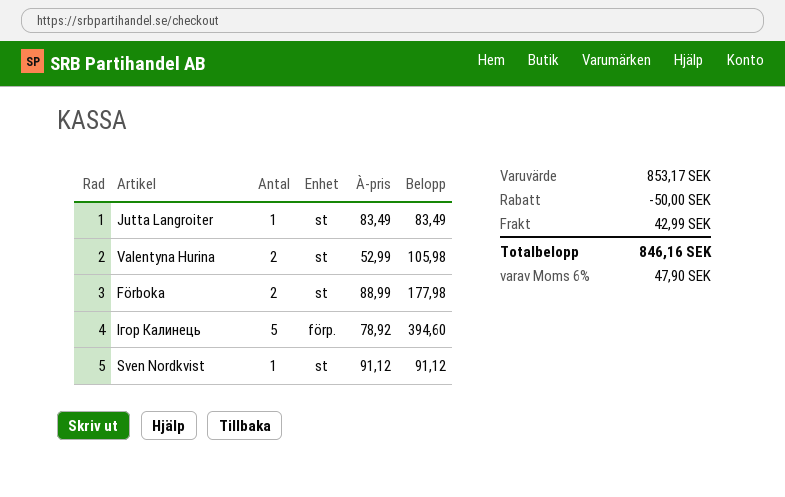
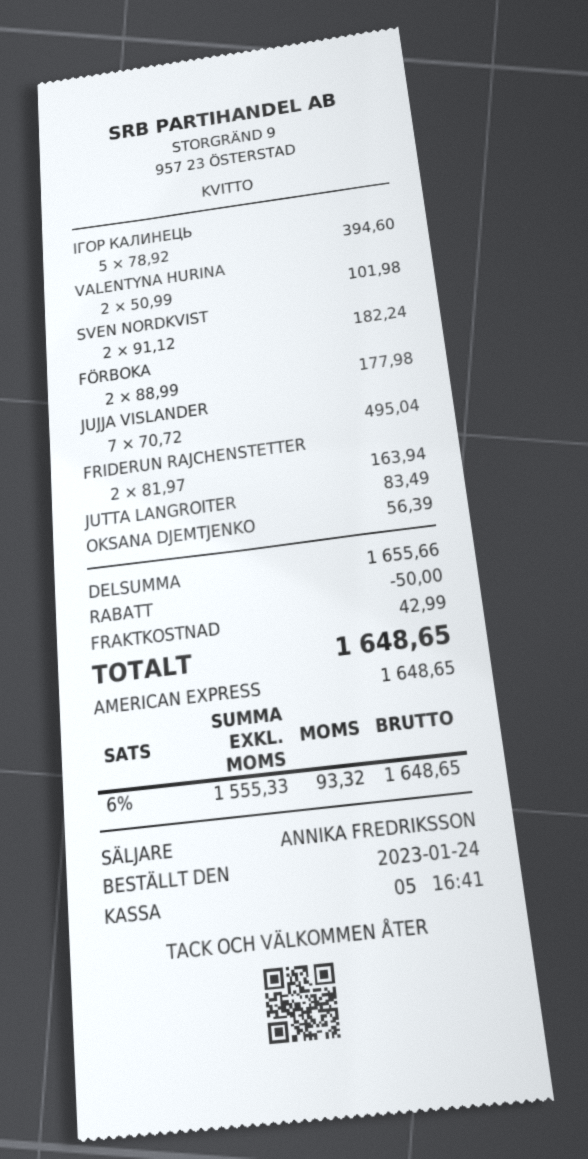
Valentyna Hurina: 2 x 52.99 = 105.98 -> 2 x 50.99 = 101.98
Sven Nordkvist: 1 x 91.12 = 91.12 -> 2 x 91.12 = 182.24
JUJJA VISLANDER: none -> 7 x 70.72 = 495.04
FRIDERUN RAJCHENSTETTER: none -> 2 x 81.97 = 163.94
OKSANA DJEMTJENKO: none -> 1 x 56.39 = 56.39
subtotal: 853.17 -> 1655.66
tax: 6% = 47.90 -> 6% = 93.32
total: 846.16 -> 1648.65

